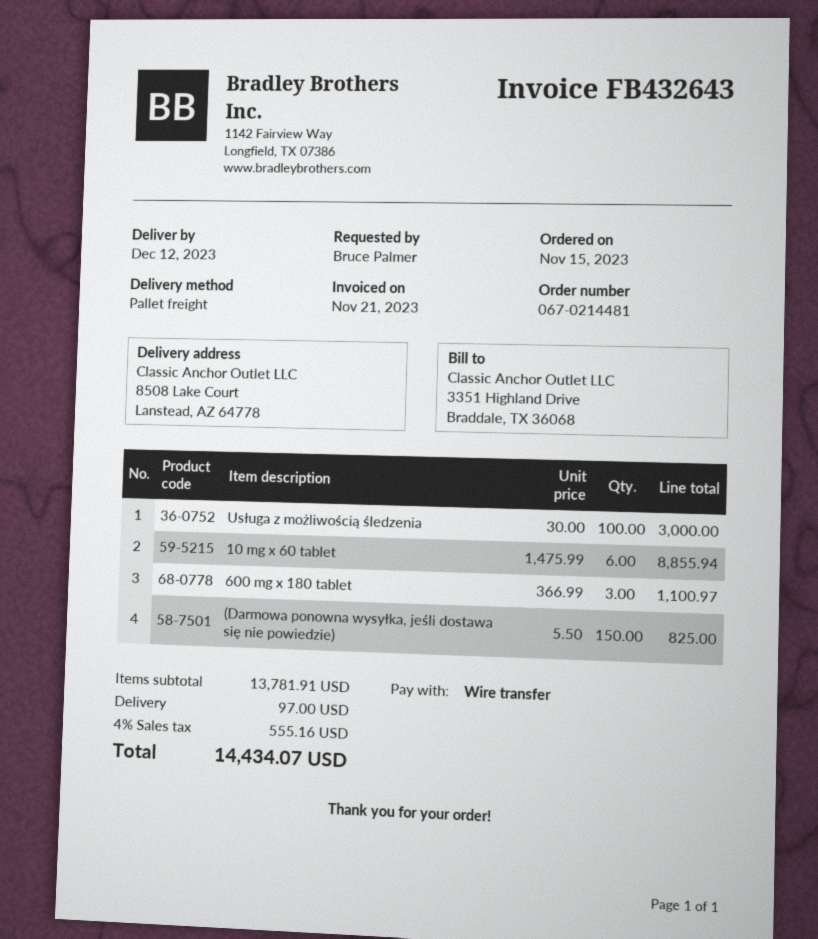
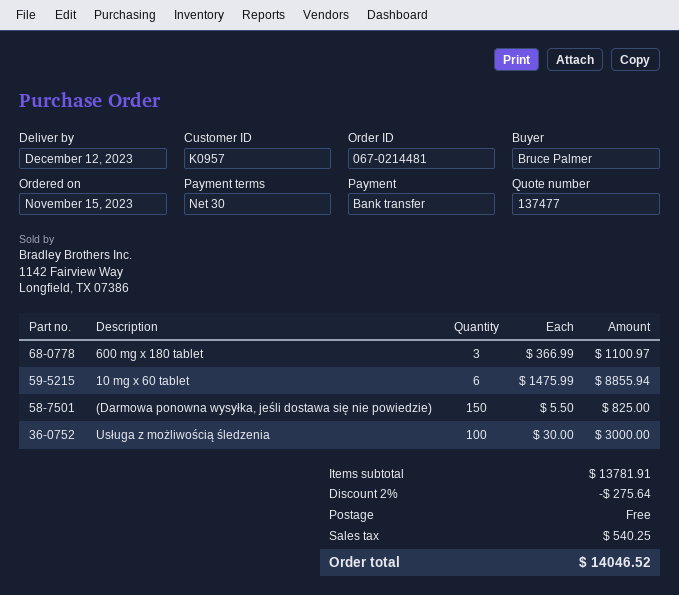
discount: none -> 2% = 275.64
shipping: 97.00 -> 0.00
tax: 555.16 -> 540.25
total: 14434.07 -> 14046.52

